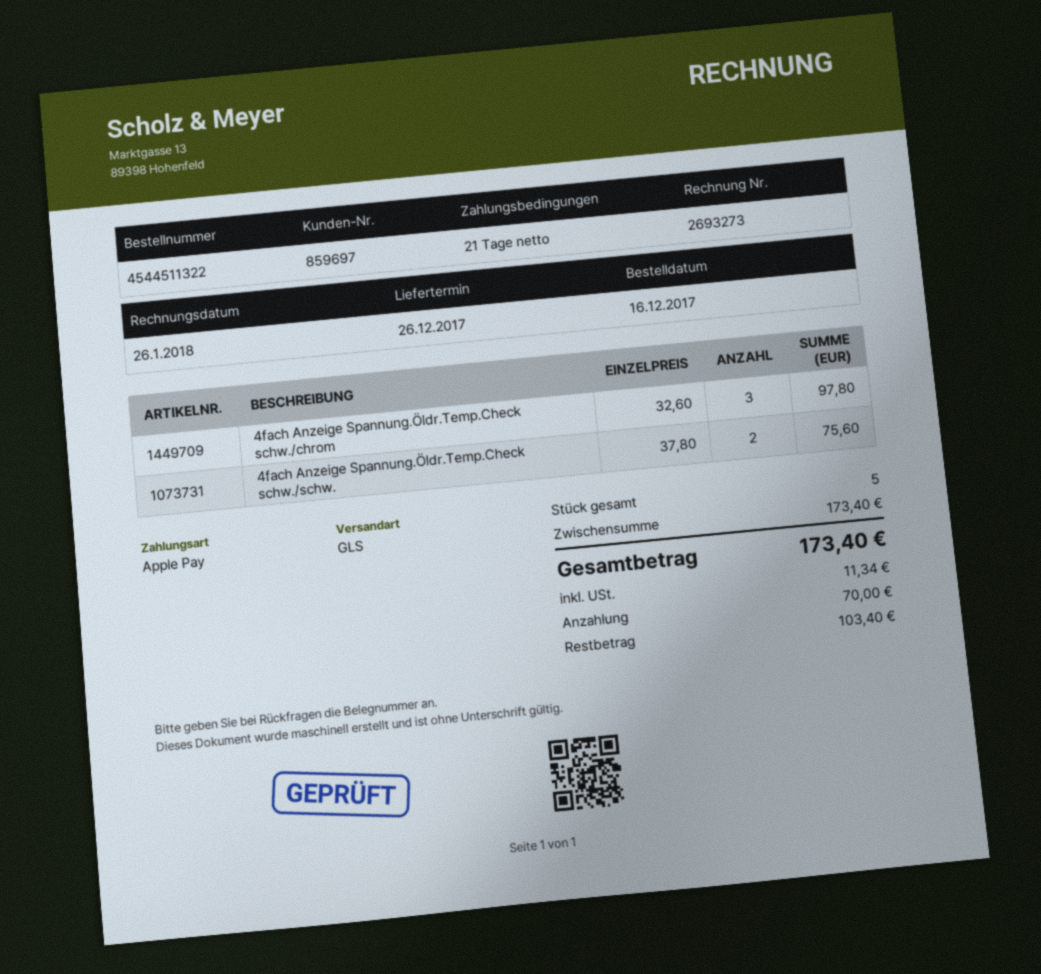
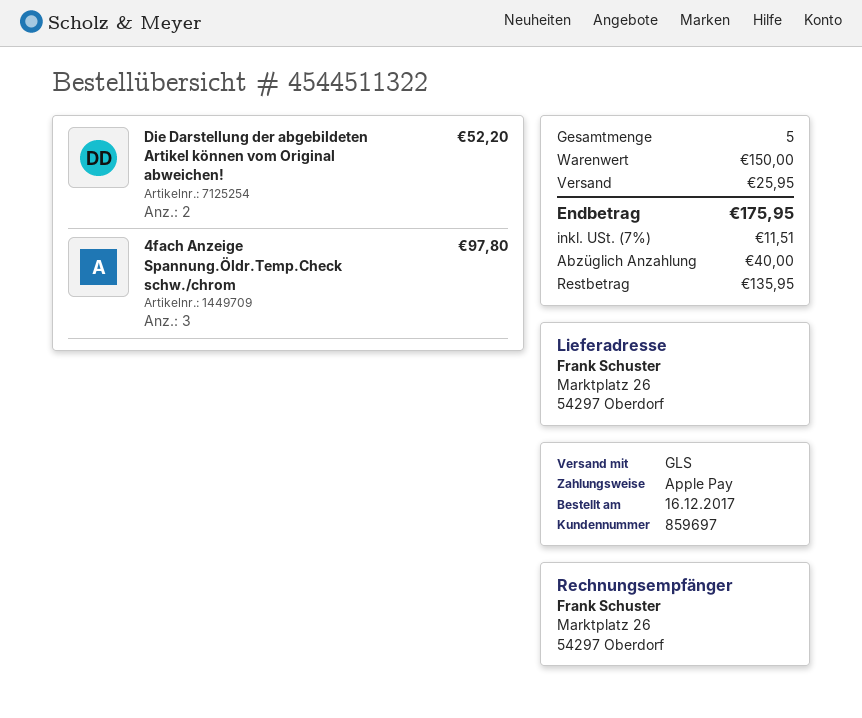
4fach Anzeige Spannung.Öldr.Temp.Check schw./schw.: 2 for 75.60 -> none
Die Darstellung der abgebildeten Artikel können vom Original abweichen!: none -> 2 for 52.20
subtotal: 173.40 -> 150.00
shipping: none -> 25.95
tax: 11.34 -> 11.51
total: 173.40 -> 175.95
deposit: 70.00 -> 40.00
balance: 103.40 -> 135.95

